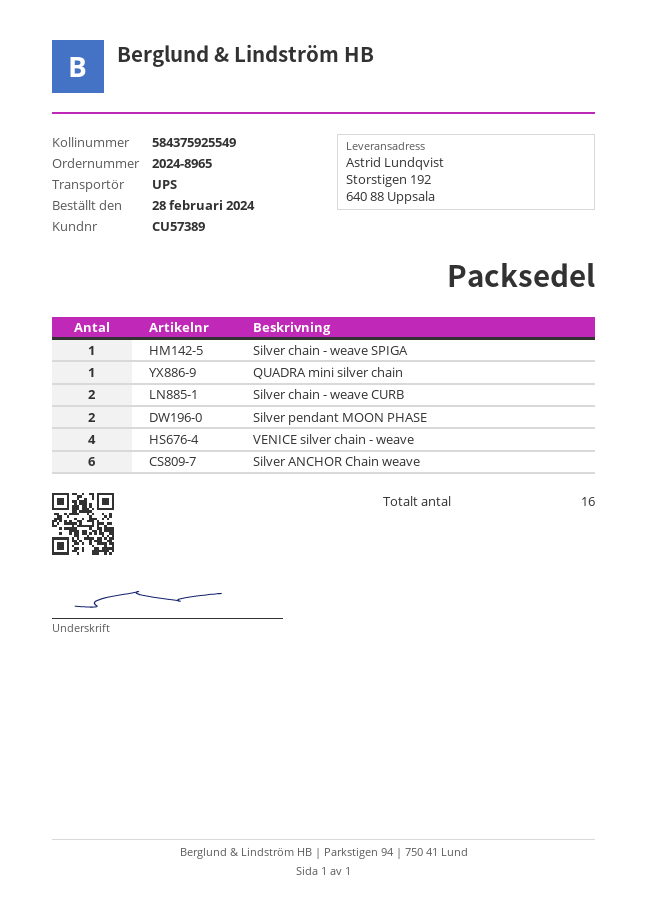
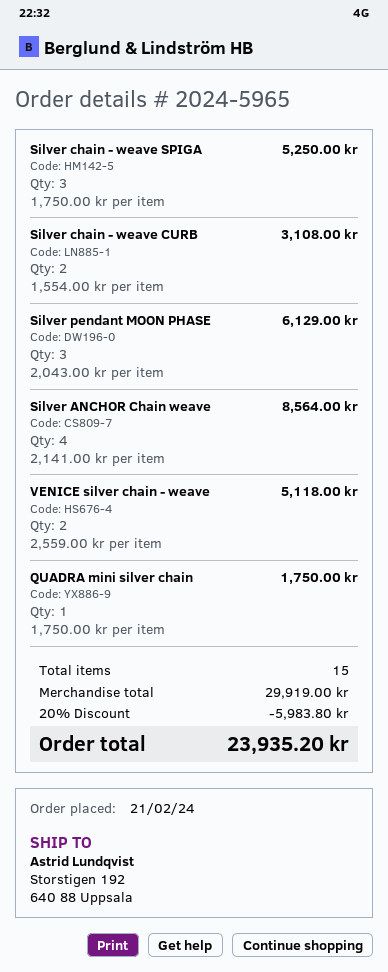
order number: 2024-8965 -> 2024-5965
order date: 2024-02-28 -> 2024-02-21
Silver chain - weave SPIGA: 1 -> 3
Silver pendant MOON PHASE: 2 -> 3
VENICE silver chain - weave: 4 -> 2
Silver ANCHOR Chain weave: 6 -> 4
total quantity: 16 -> 15

